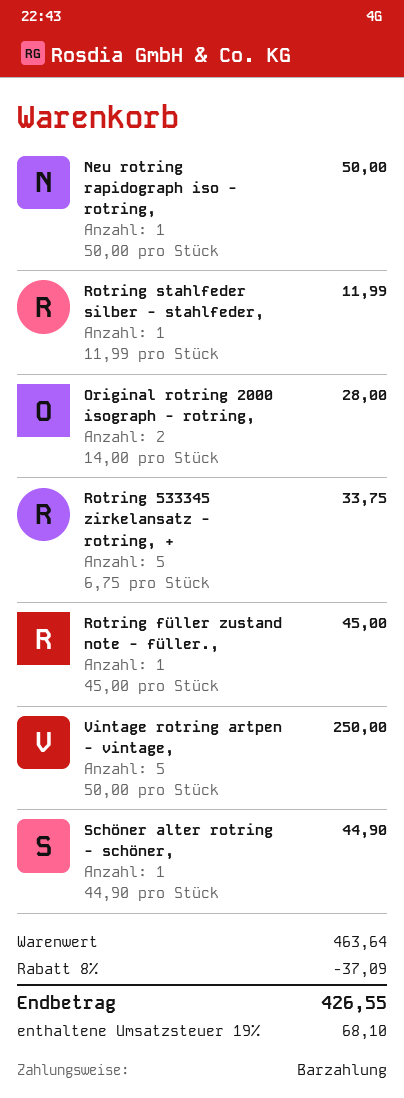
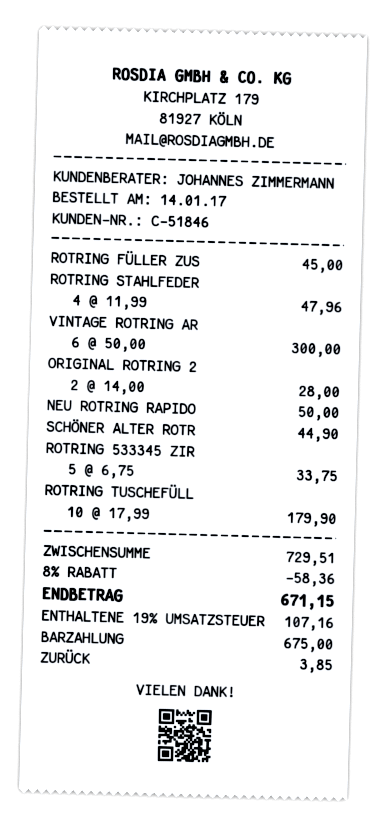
Rotring stahlfeder silber - stahlfeder,: 1 x 11.99 = 11.99 -> 4 x 11.99 = 47.96
Vintage rotring artpen - vintage,: 5 x 50.00 = 250.00 -> 6 x 50.00 = 300.00
ROTRING TUSCHEFÜLL: none -> 10 x 17.99 = 179.90
subtotal: 463.64 -> 729.51
discount: 8% = 37.09 -> 8% = 58.36
tax: 19% = 68.10 -> 19% = 107.16
total: 426.55 -> 671.15

